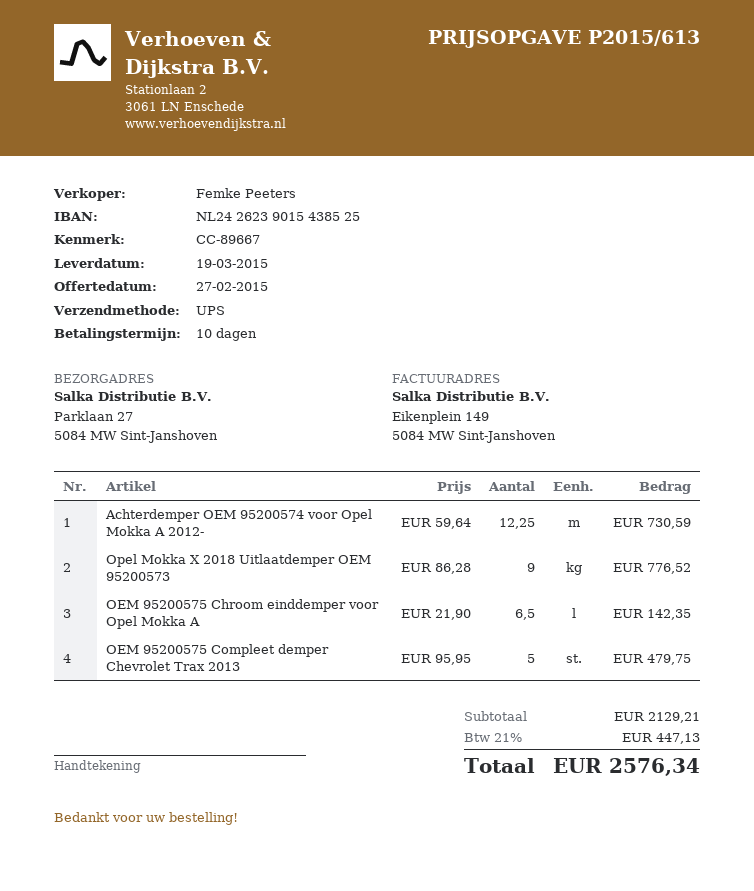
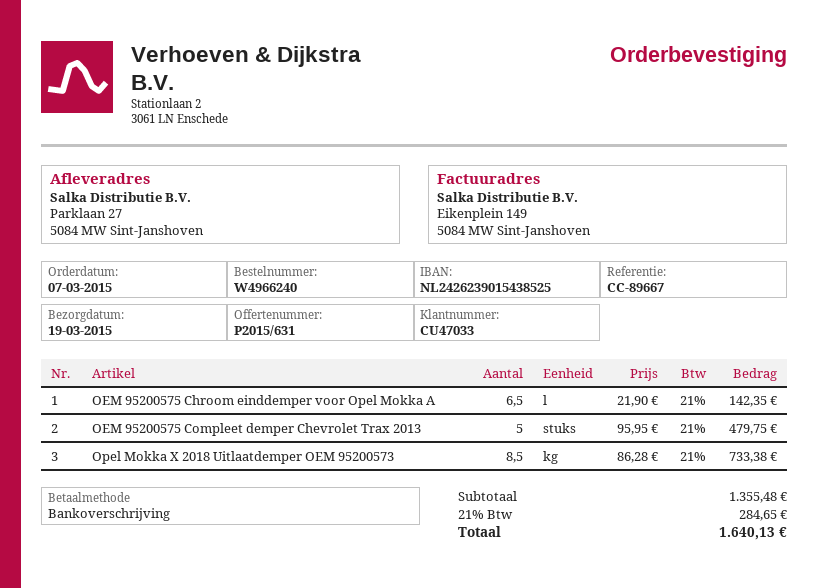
quote number: P2015/613 -> P2015/631
Achterdemper OEM 95200574 voor Opel Mokka A 2012-: 12.25 x 59.64 = 730.59 -> none
Opel Mokka X 2018 Uitlaatdemper OEM 95200573: 9 x 86.28 = 776.52 -> 8.5 x 86.28 = 733.38
subtotal: 2129.21 -> 1355.48
tax: 21% = 447.13 -> 21% = 284.65
total: 2576.34 -> 1640.13

